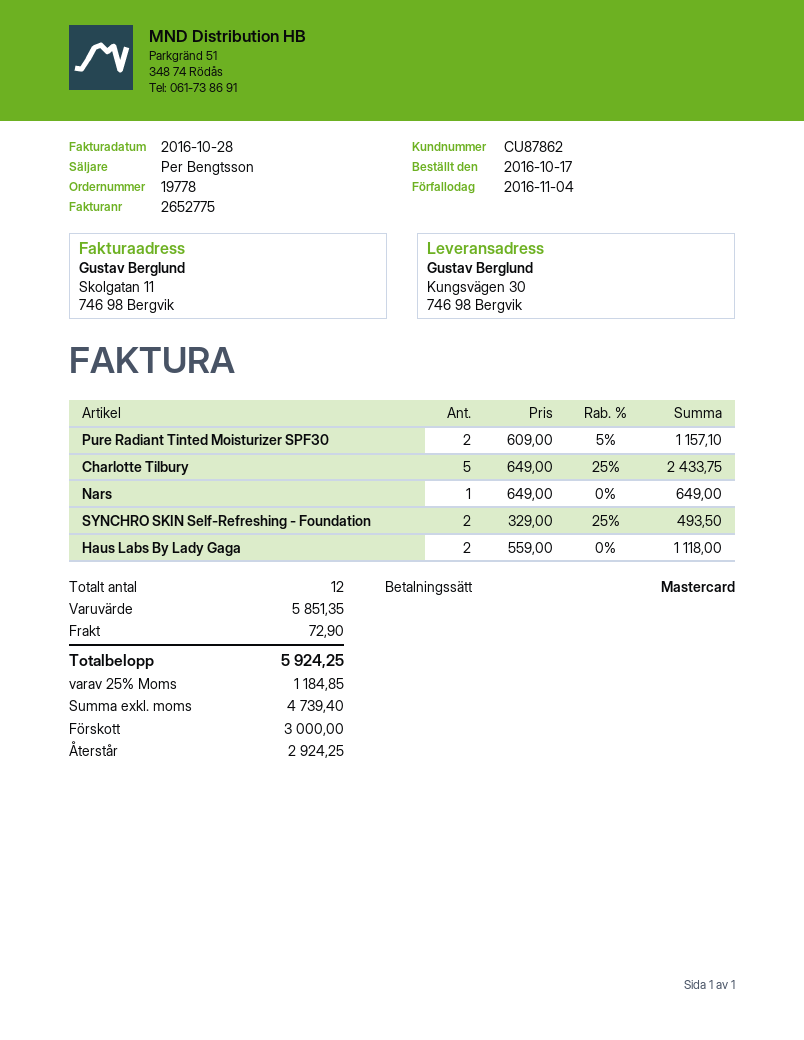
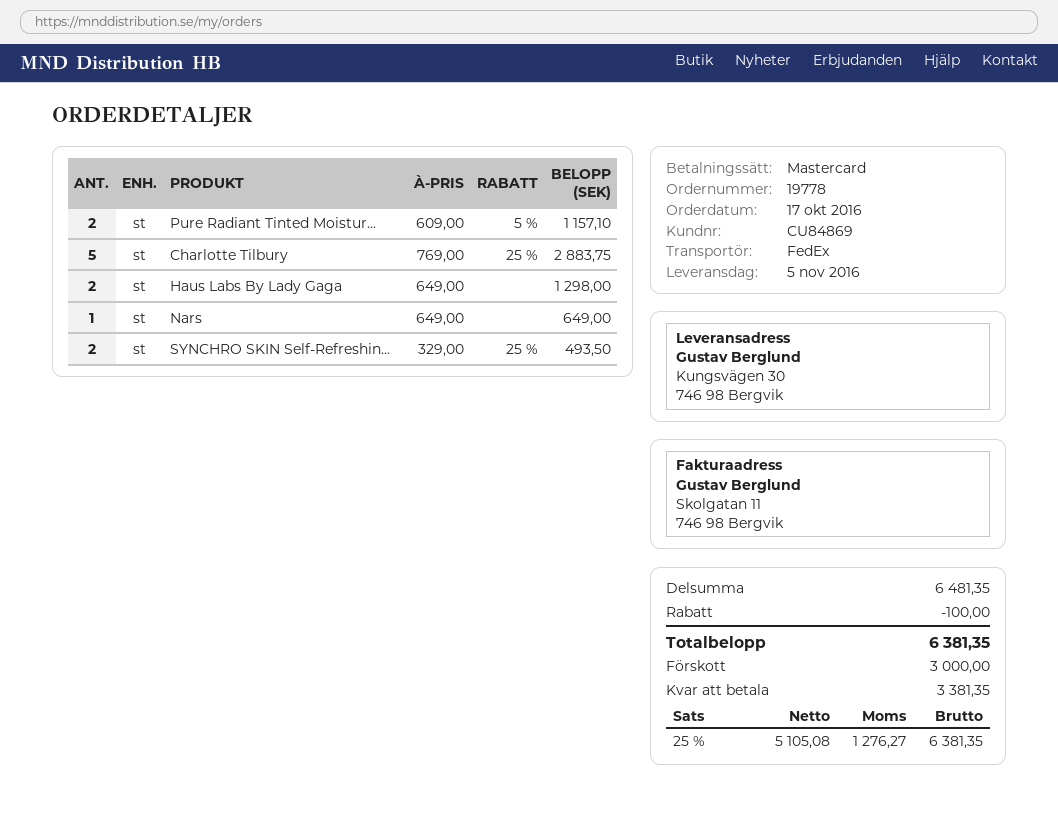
customer number: CU87862 -> CU84869
Charlotte Tilbury: 5 x 649.00 - 25% = 2433.75 -> 5 x 769.00 - 25% = 2883.75
Haus Labs By Lady Gaga: 2 x 559.00 = 1118.00 -> 2 x 649.00 = 1298.00
subtotal: 5851.35 -> 6481.35
discount: none -> 100.00
shipping: 72.90 -> none
net: 4739.40 -> 5105.08
tax: 25% = 1184.85 -> 25% = 1276.27
total: 5924.25 -> 6381.35
balance: 2924.25 -> 3381.35

